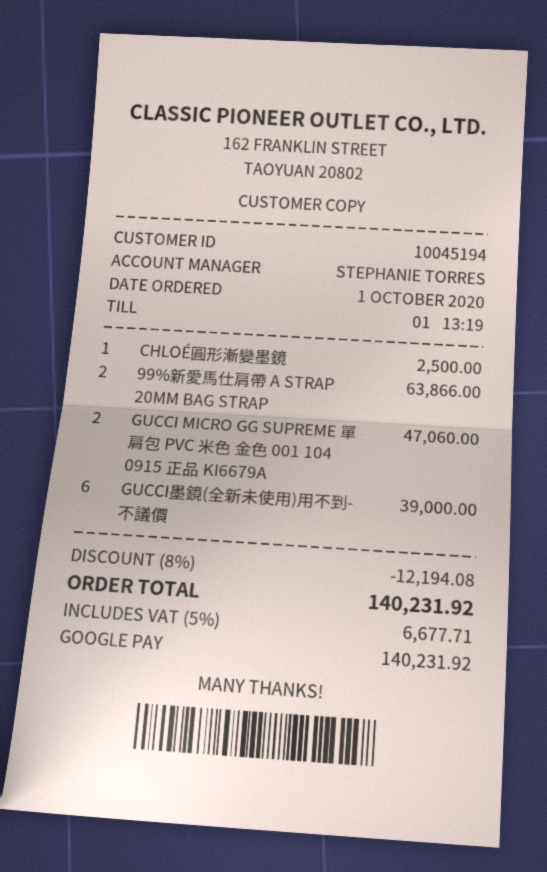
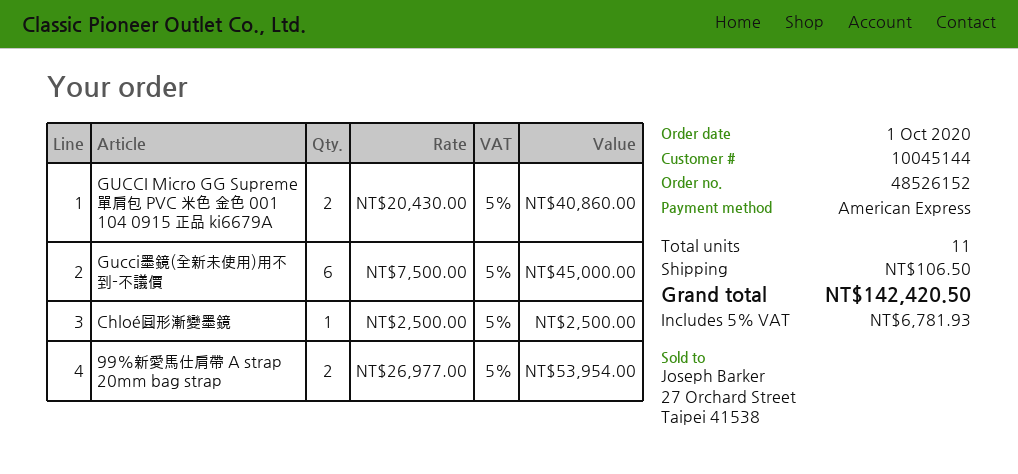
customer number: 10045194 -> 10045144
payment method: Google Pay -> American Express
99%新愛馬仕肩帶 A STRAP 20MM BAG STRAP: 2 for 63866.00 -> 2 for 53954.00
GUCCI MICRO GG SUPREME 單肩包 PVC 米色 金色 001 104 0915 正品 KI6679A: 2 for 47060.00 -> 2 for 40860.00
GUCCI墨鏡(全新未使用)用不到-不議價: 6 for 39000.00 -> 6 for 45000.00
discount: 8% = 12194.08 -> none
shipping: none -> 106.50
tax: 5% = 6677.71 -> 5% = 6781.93
total: 140231.92 -> 142420.50

